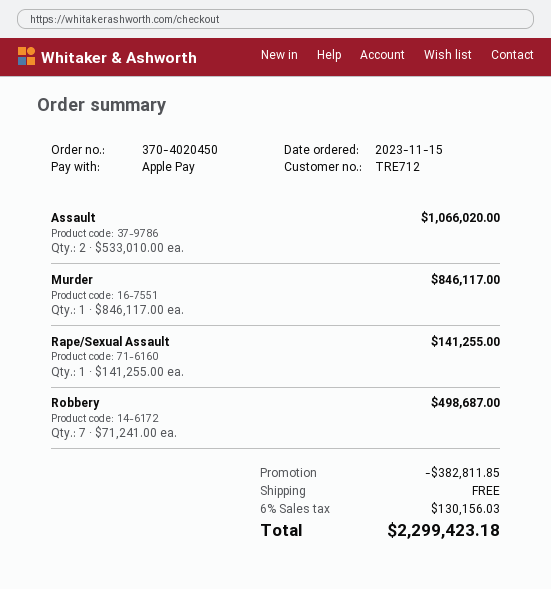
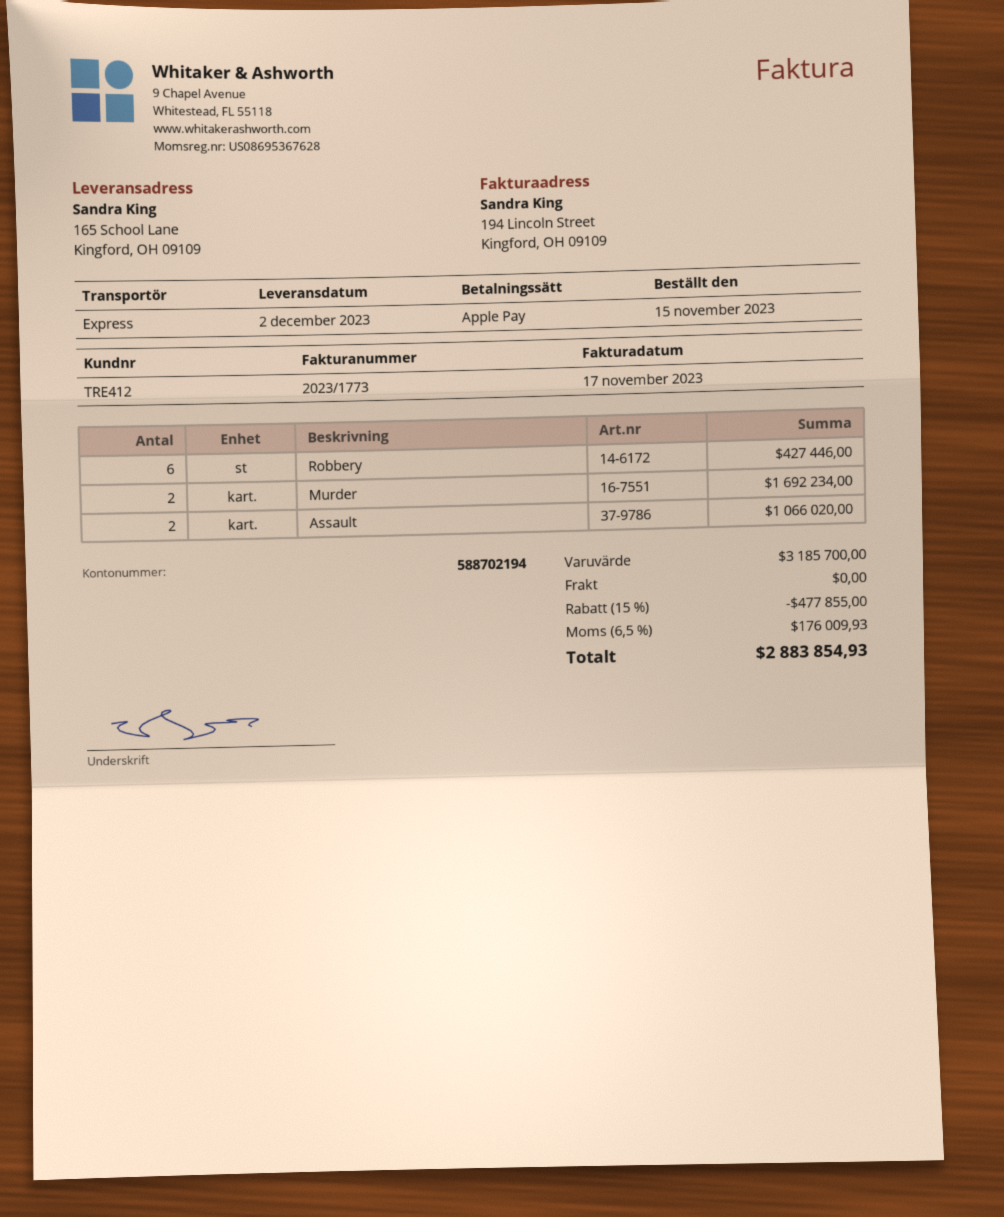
customer number: TRE712 -> TRE412
Murder: 1 for 846117.00 -> 2 for 1692234.00
Rape/Sexual Assault: 1 for 141255.00 -> none
Robbery: 7 for 498687.00 -> 6 for 427446.00
discount: 382811.85 -> 477855.00
tax: 6% = 130156.03 -> 6.5% = 176009.93
total: 2299423.18 -> 2883854.93

